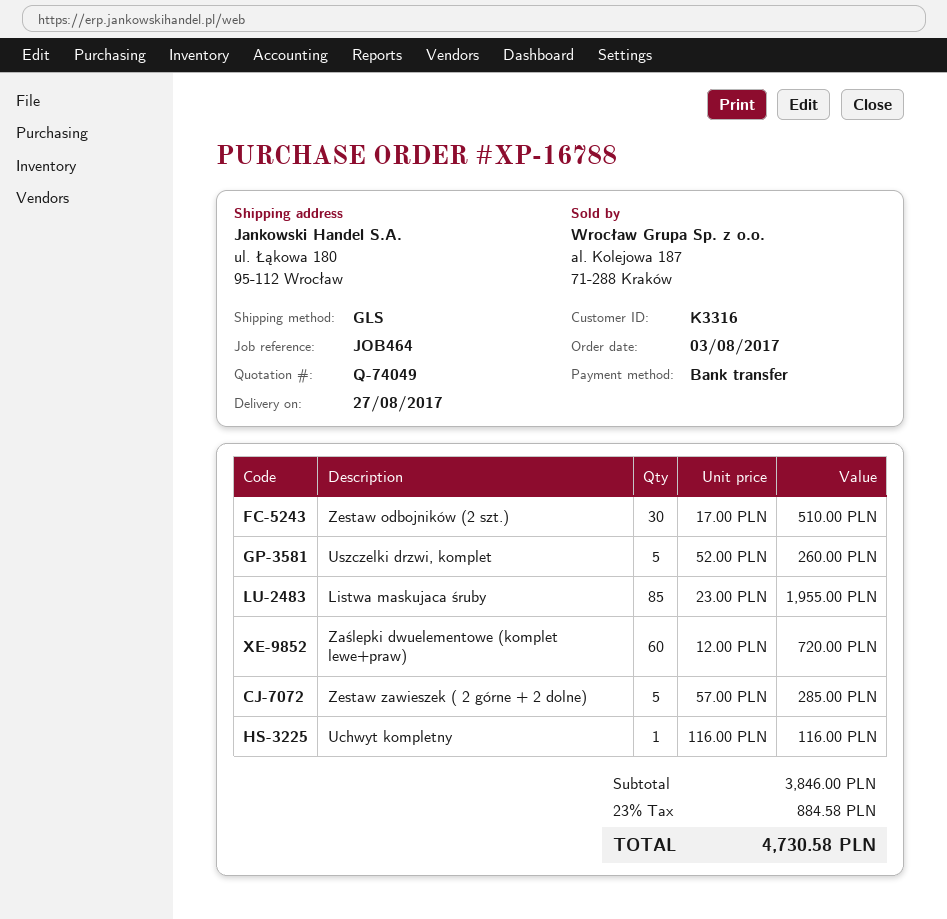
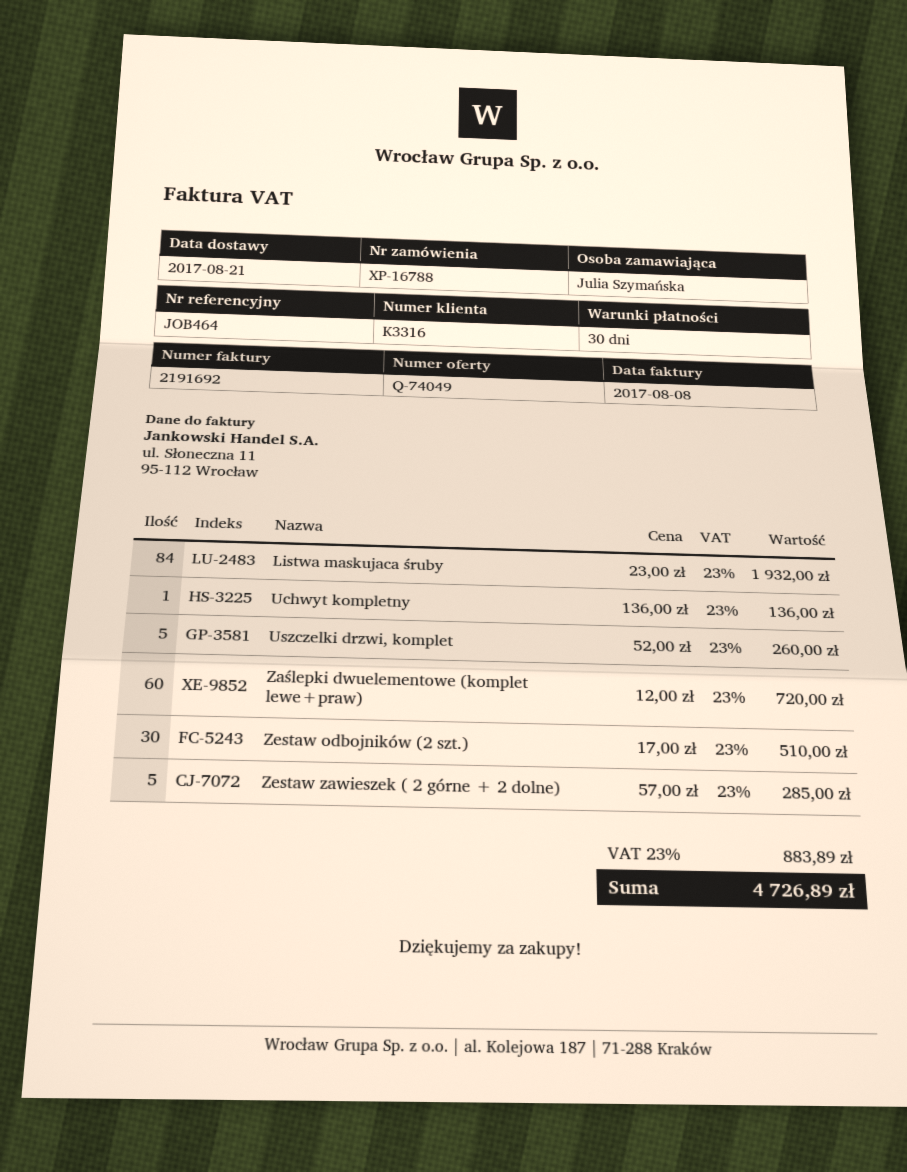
delivery date: 2017-08-27 -> 2017-08-21
Listwa maskujaca śruby: 85 x 23.00 = 1955.00 -> 84 x 23.00 = 1932.00
Uchwyt kompletny: 1 x 116.00 = 116.00 -> 1 x 136.00 = 136.00
tax: 23% = 884.58 -> 23% = 883.89
total: 4730.58 -> 4726.89

